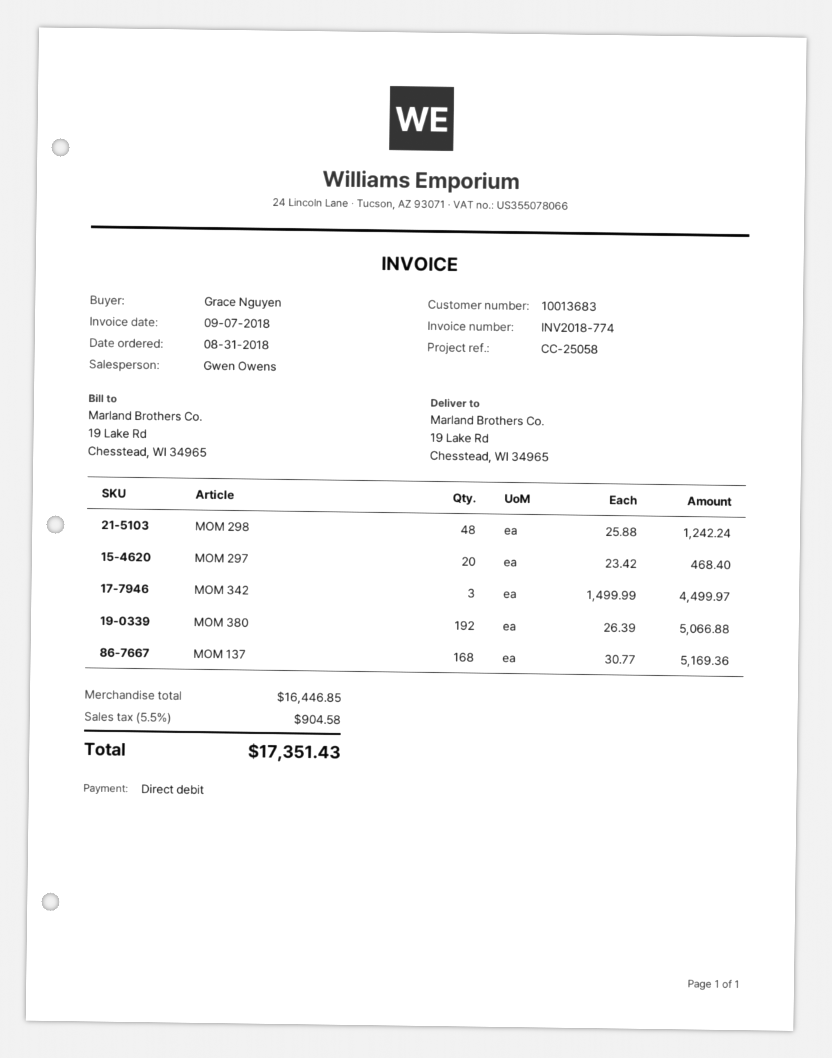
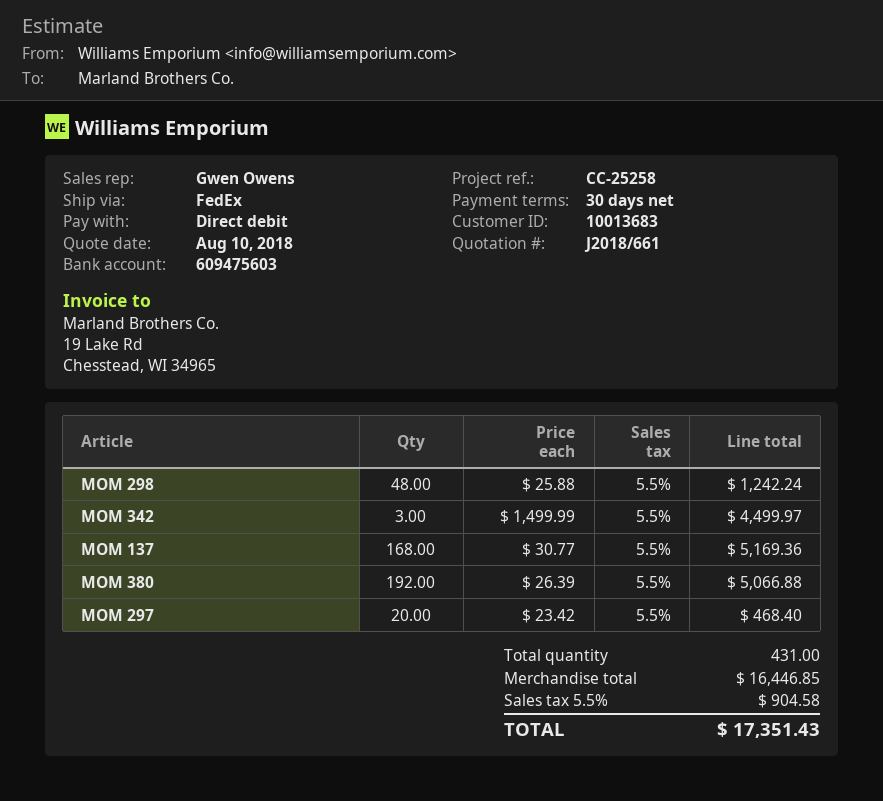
reference: CC-25058 -> CC-25258

